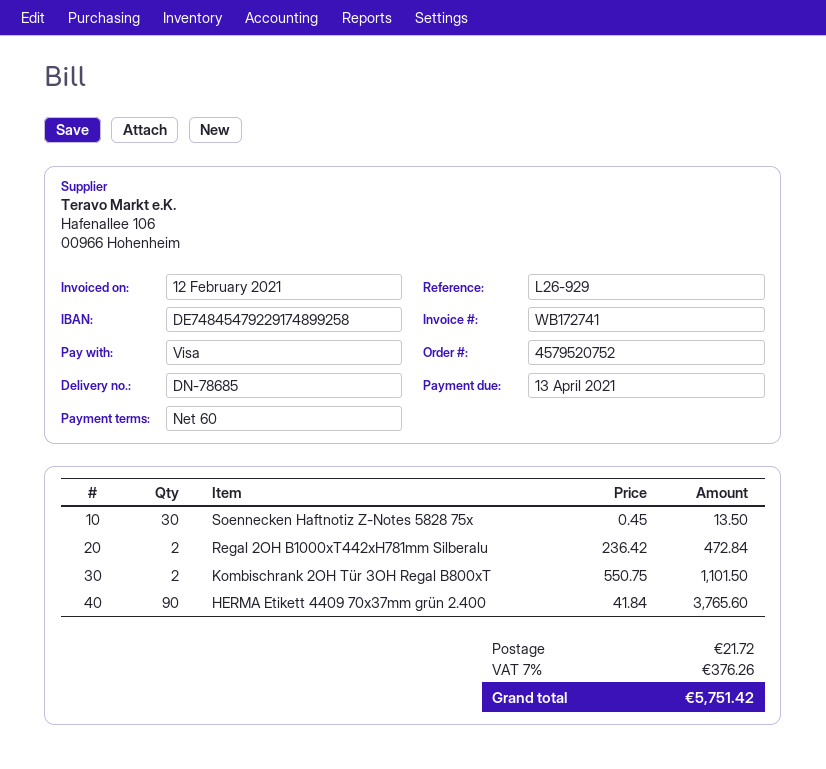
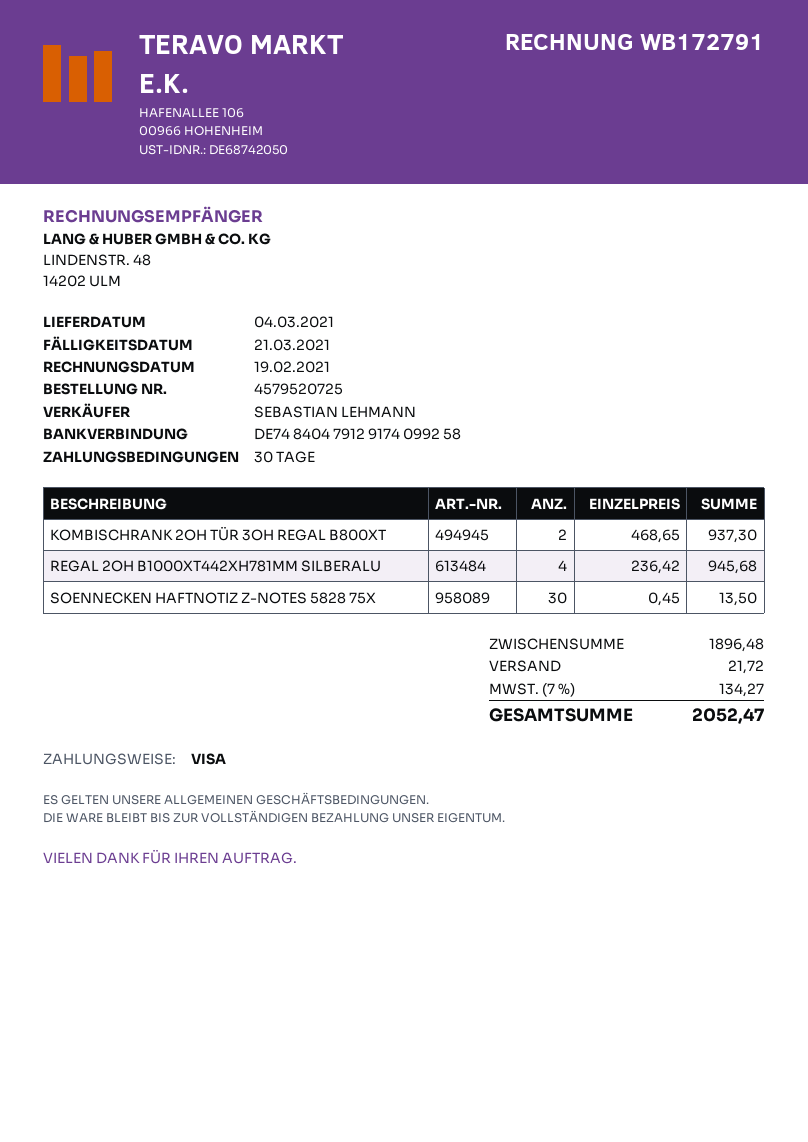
order number: 4579520752 -> 4579520725
invoice number: WB172741 -> WB172791
invoice date: 2021-02-12 -> 2021-02-19
payment terms: 60 days -> 30 days
due date: 2021-04-13 -> 2021-03-21
bank account: DE74845479229174899258 -> DE74840479129174099258
Regal 2OH B1000xT442xH781mm Silberalu: 2 x 236.42 = 472.84 -> 4 x 236.42 = 945.68
Kombischrank 2OH Tür 3OH Regal B800xT: 2 x 550.75 = 1101.50 -> 2 x 468.65 = 937.30
HERMA Etikett 4409 70x37mm grün 2.400: 90 x 41.84 = 3765.60 -> none
tax: 7% = 376.26 -> 7% = 134.27
total: 5751.42 -> 2052.47

